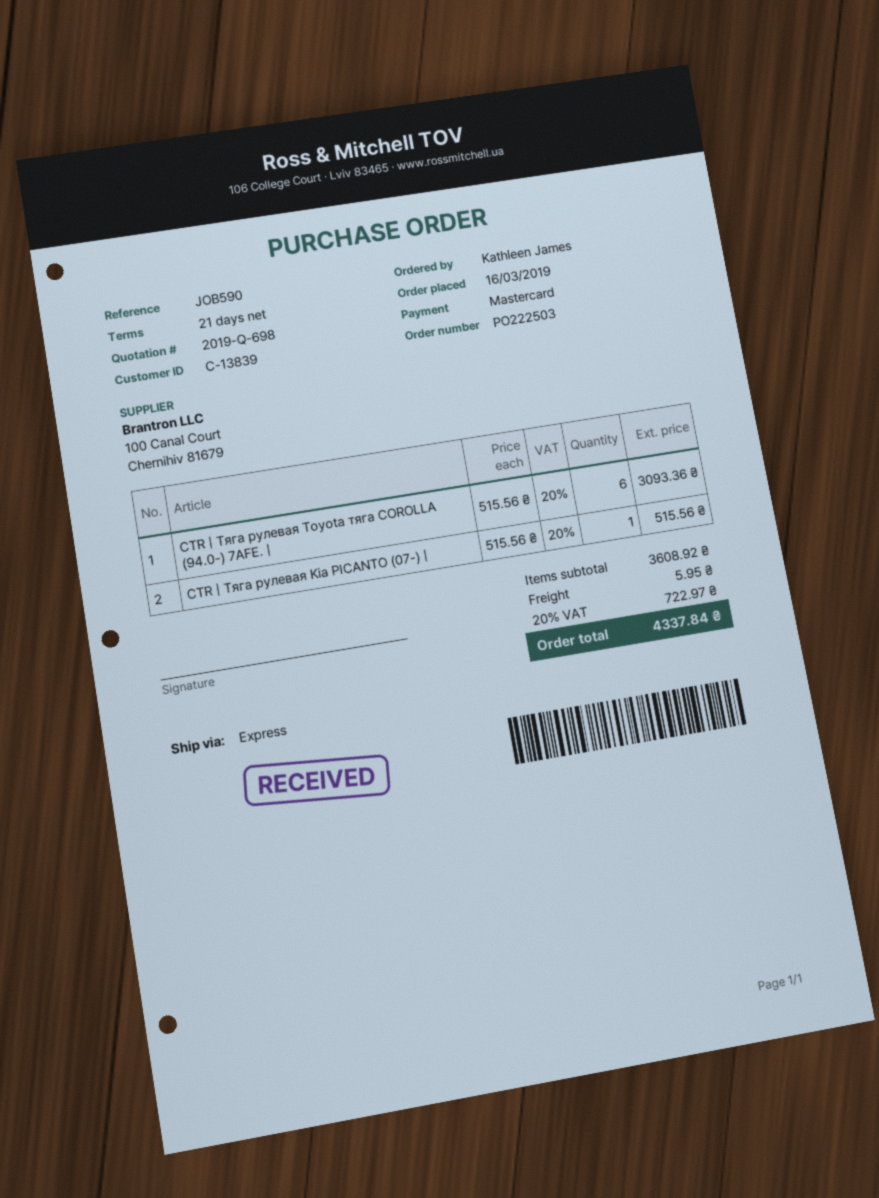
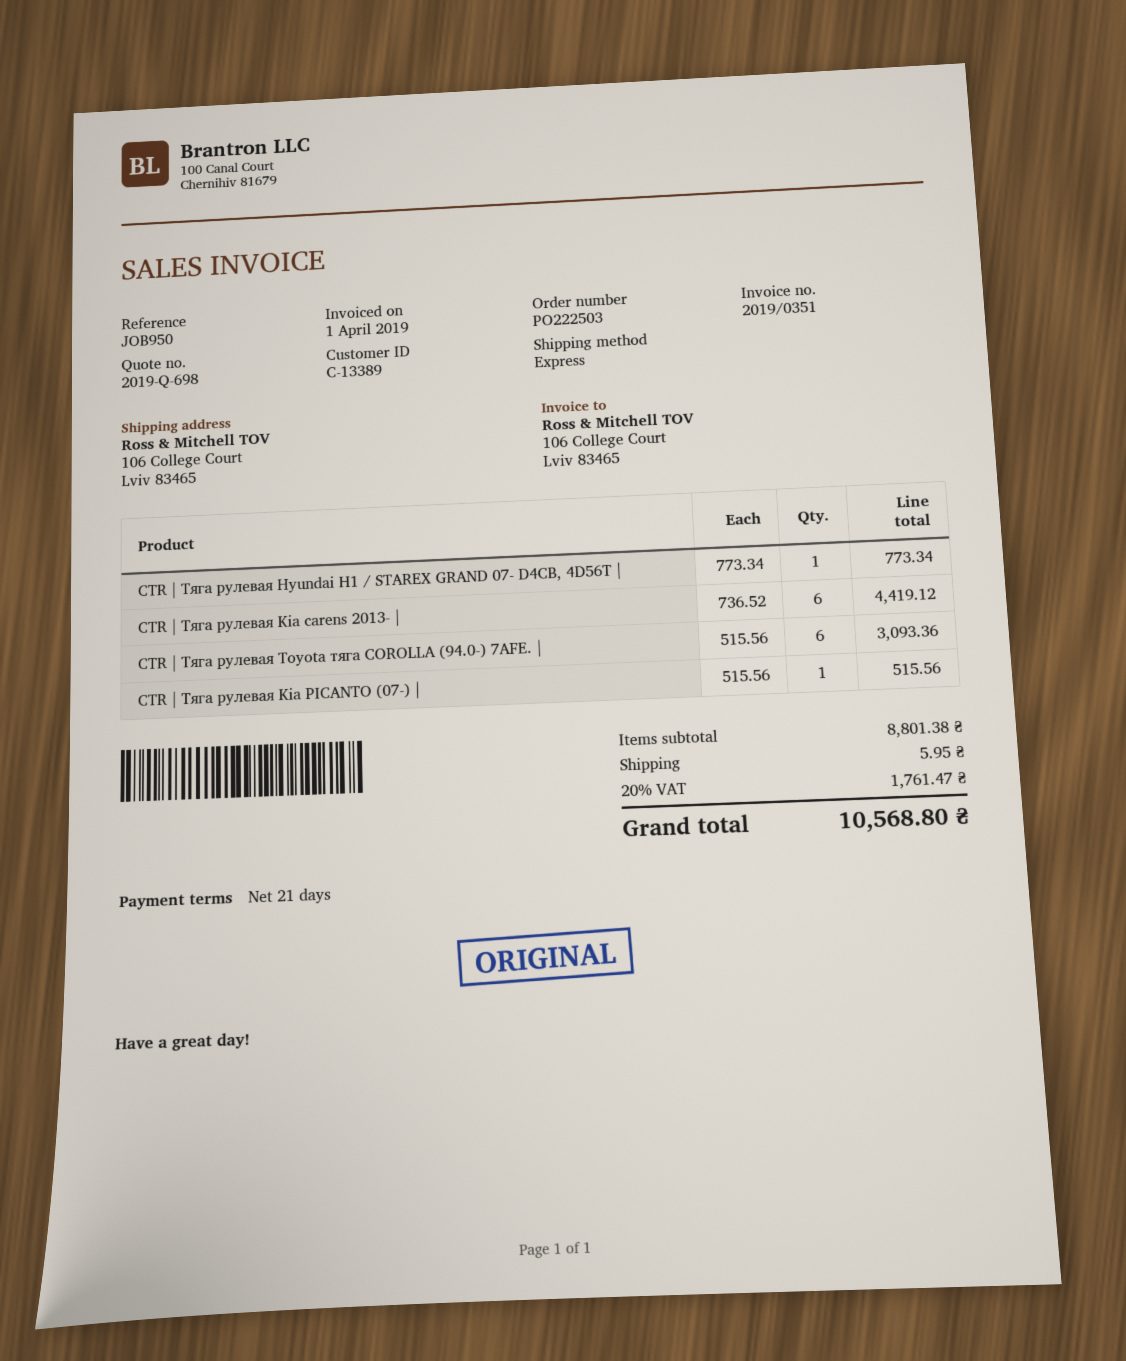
customer number: C-13839 -> C-13389
reference: JOB590 -> JOB950
CTR | Тяга рулевая Hyundai H1 / STAREX GRAND 07- D4CB, 4D56T |: none -> 1 x 773.34 = 773.34
CTR | Тяга рулевая Kia carens 2013- |: none -> 6 x 736.52 = 4419.12
subtotal: 3608.92 -> 8801.38
tax: 20% = 722.97 -> 20% = 1761.47
total: 4337.84 -> 10568.80

